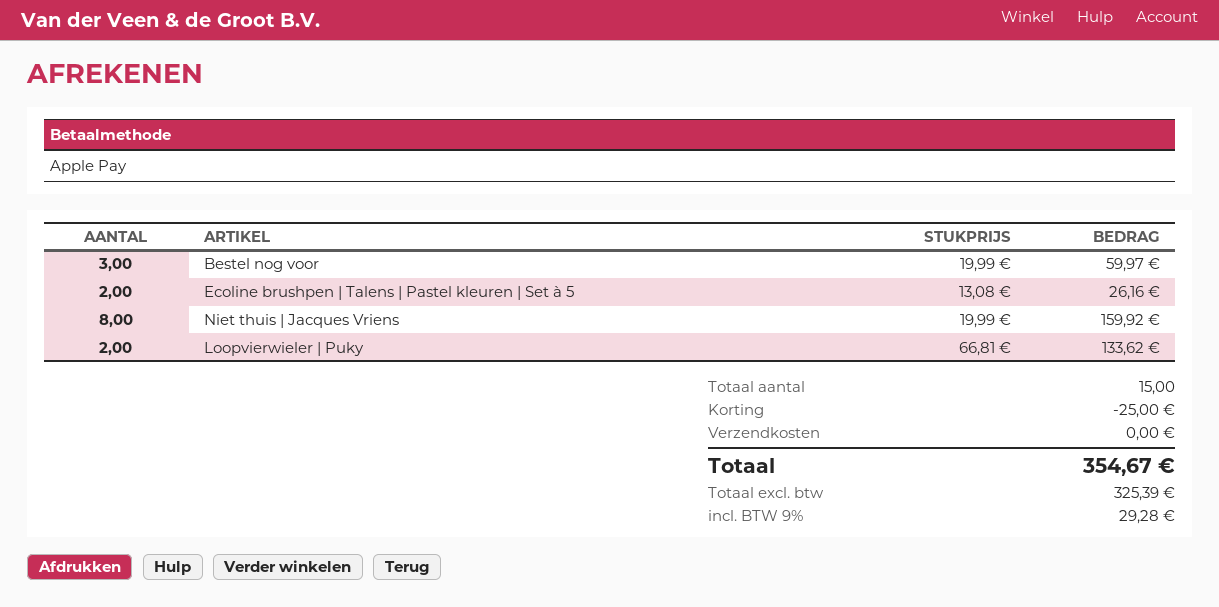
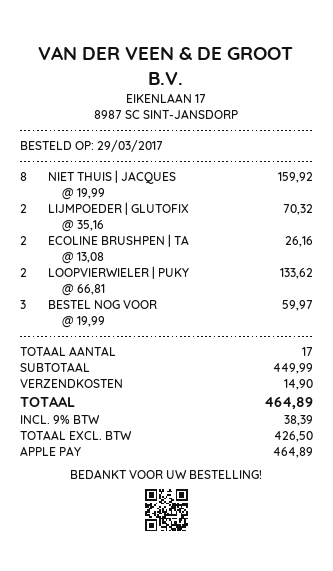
LIJMPOEDER | GLUTOFIX: none -> 2 x 35.16 = 70.32
total quantity: 15 -> 17
discount: 25.00 -> none
shipping: 0.00 -> 14.90
net: 325.39 -> 426.50
tax: 9% = 29.28 -> 9% = 38.39
total: 354.67 -> 464.89

